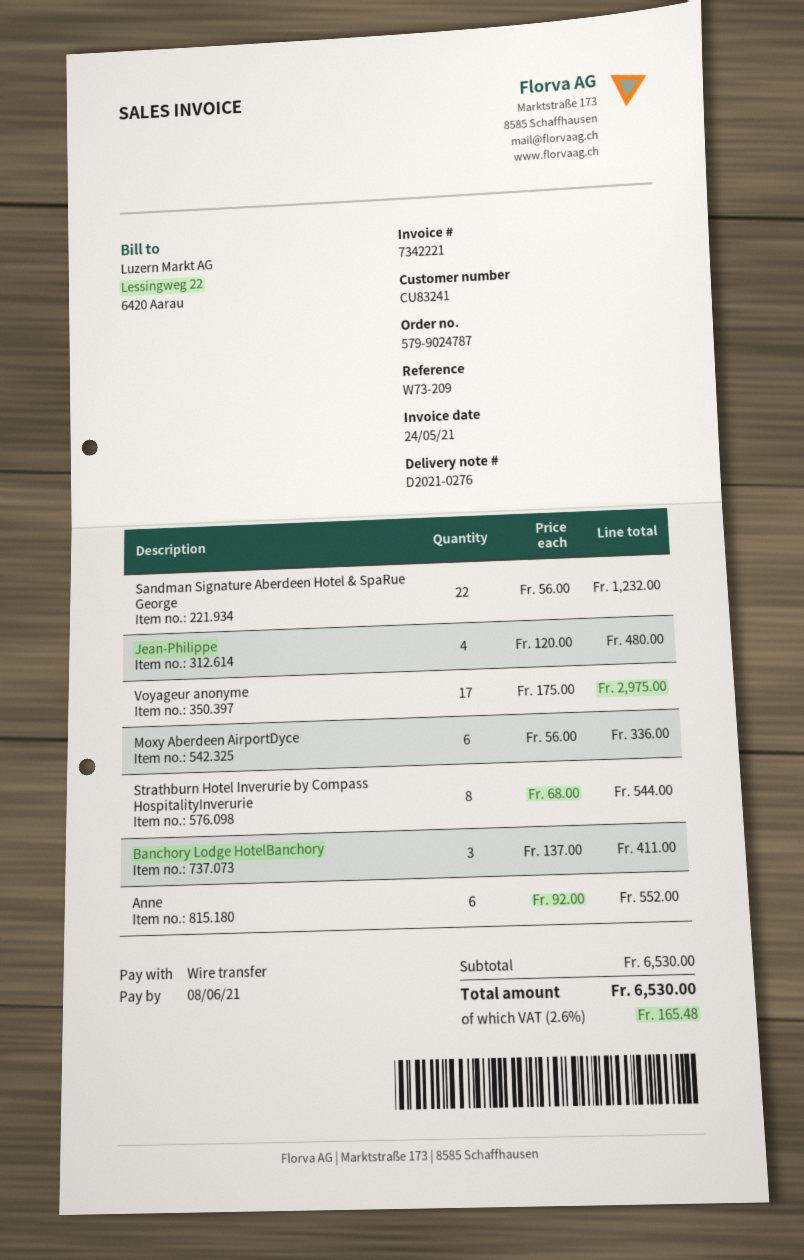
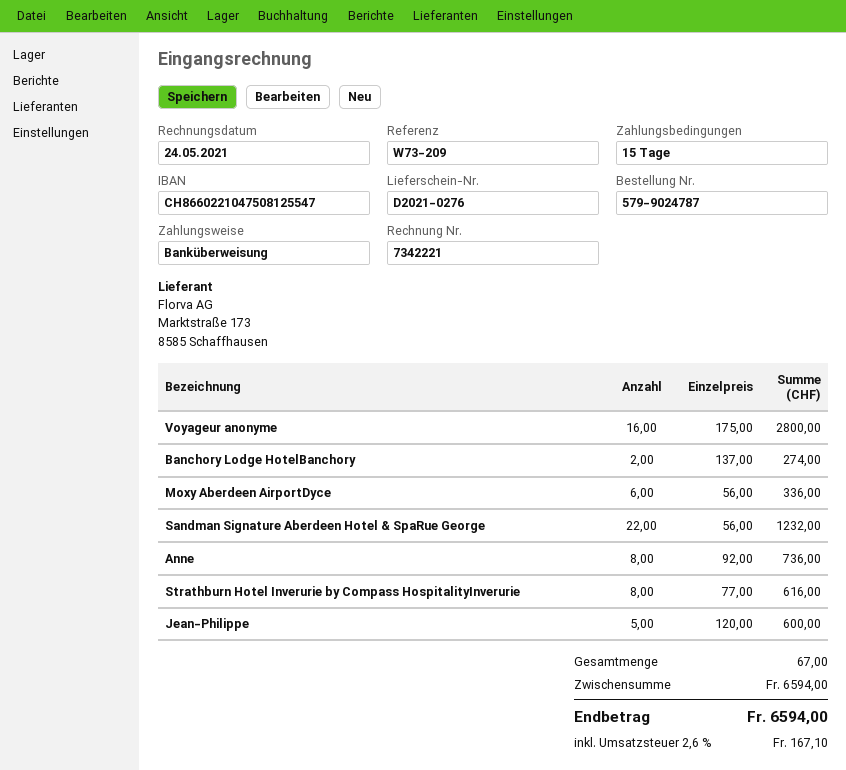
Jean-Philippe: 4 x 120.00 = 480.00 -> 5 x 120.00 = 600.00
Voyageur anonyme: 17 x 175.00 = 2975.00 -> 16 x 175.00 = 2800.00
Strathburn Hotel Inverurie by Compass HospitalityInverurie: 8 x 68.00 = 544.00 -> 8 x 77.00 = 616.00
Banchory Lodge HotelBanchory: 3 x 137.00 = 411.00 -> 2 x 137.00 = 274.00
Anne: 6 x 92.00 = 552.00 -> 8 x 92.00 = 736.00
subtotal: 6530.00 -> 6594.00
tax: 2.6% = 165.48 -> 2.6% = 167.10
total: 6530.00 -> 6594.00

